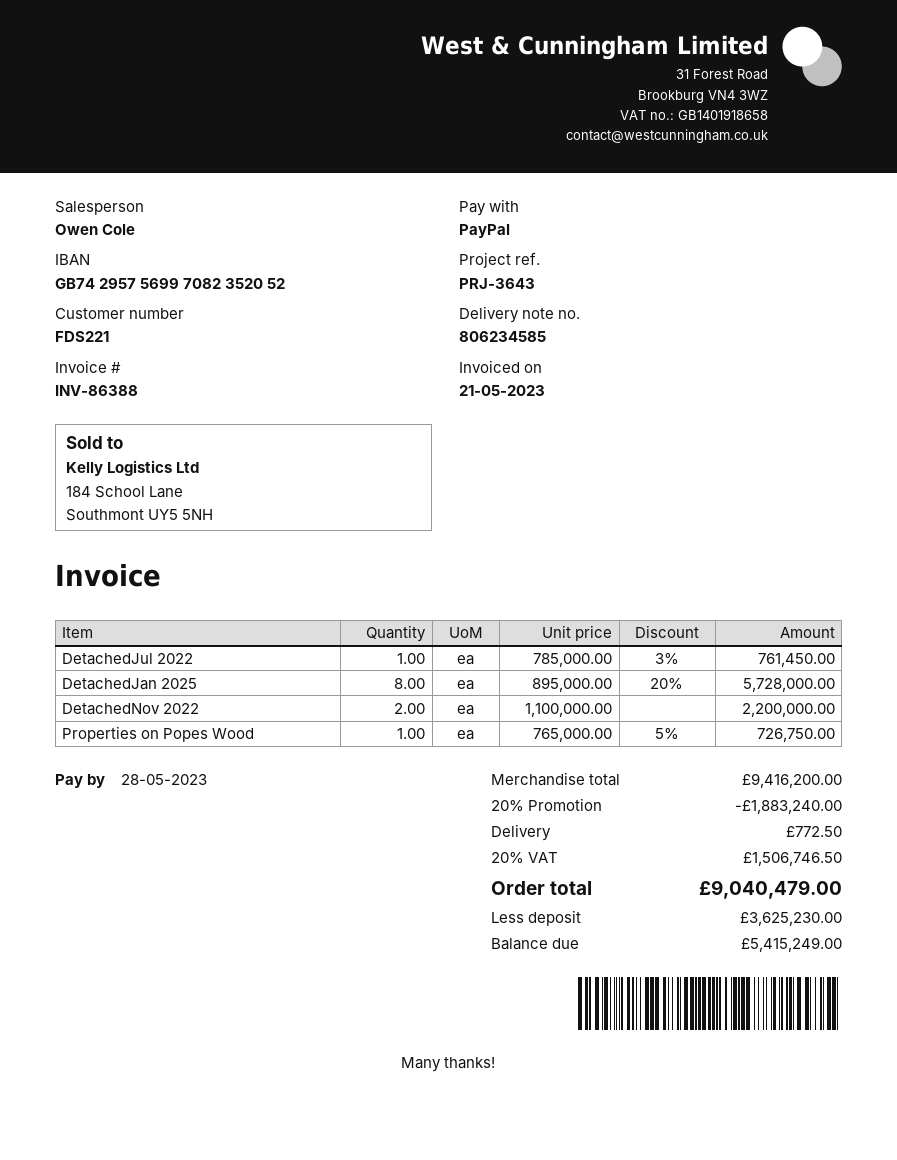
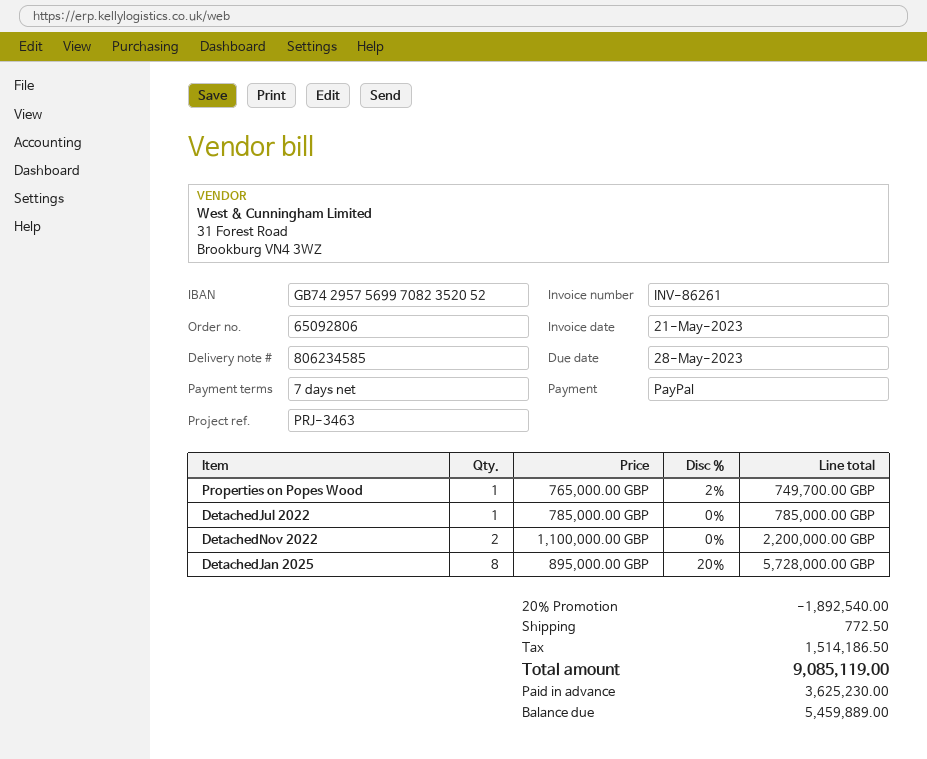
invoice number: INV-86388 -> INV-86261
reference: PRJ-3643 -> PRJ-3463
DetachedJul 2022: 1 x 785000.00 - 3% = 761450.00 -> 1 x 785000.00 = 785000.00
Properties on Popes Wood: 1 x 765000.00 - 5% = 726750.00 -> 1 x 765000.00 - 2% = 749700.00
discount: 20% = 1883240.00 -> 20% = 1892540.00
tax: 1506746.50 -> 1514186.50
total: 9040479.00 -> 9085119.00
balance: 5415249.00 -> 5459889.00

